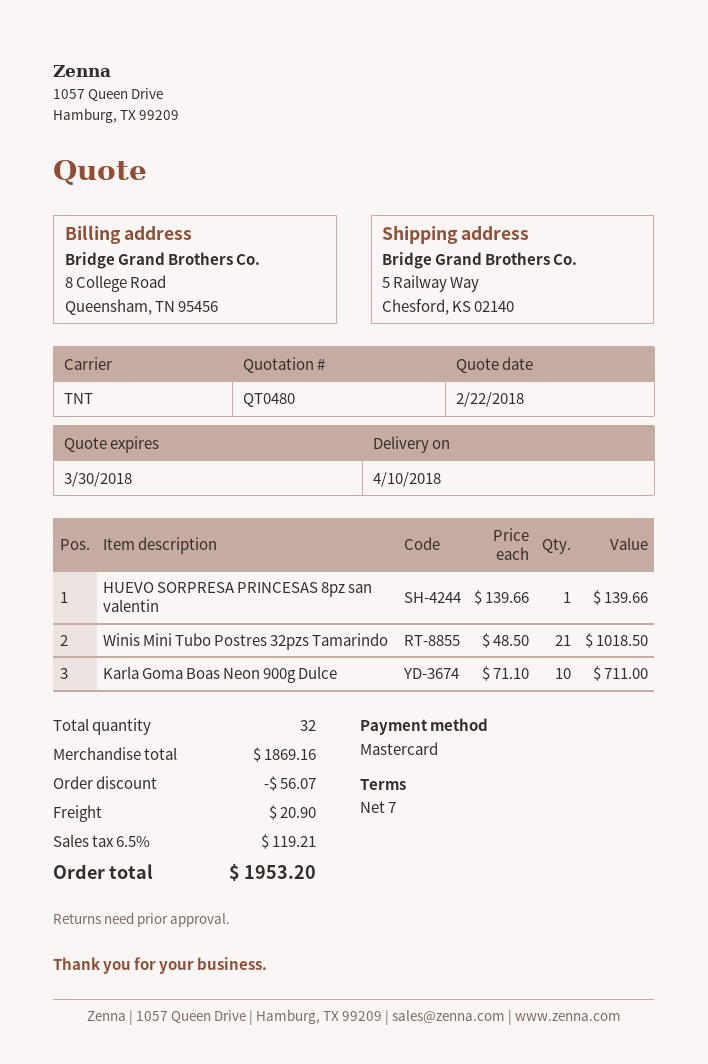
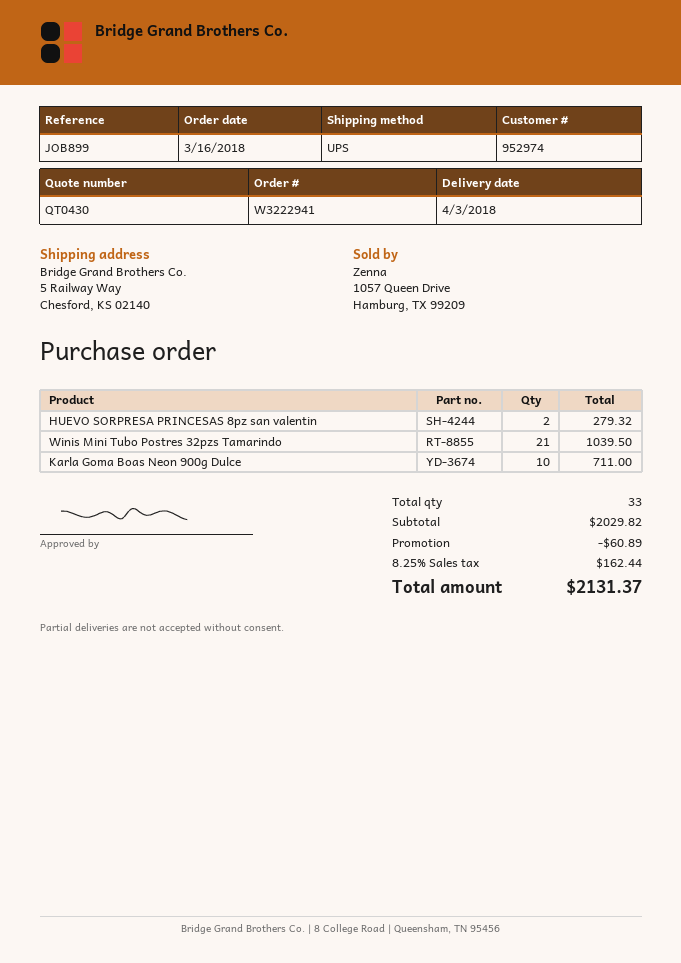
quote number: QT0480 -> QT0430
delivery date: 2018-04-10 -> 2018-04-03
shipping method: TNT -> UPS
HUEVO SORPRESA PRINCESAS 8pz san valentin: 1 for 139.66 -> 2 for 279.32
Winis Mini Tubo Postres 32pzs Tamarindo: 21 for 1018.50 -> 21 for 1039.50
total quantity: 32 -> 33
subtotal: 1869.16 -> 2029.82
discount: 56.07 -> 60.89
shipping: 20.90 -> none
tax: 6.5% = 119.21 -> 8.25% = 162.44
total: 1953.20 -> 2131.37

